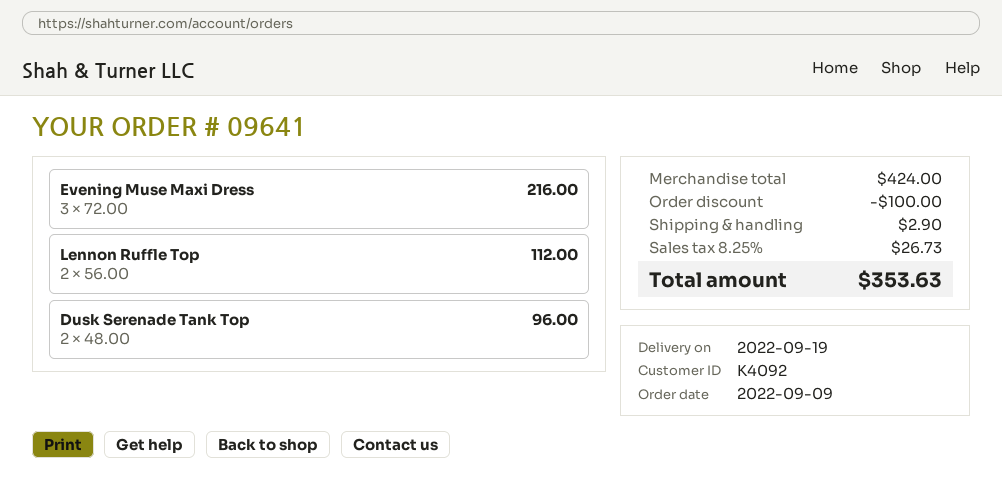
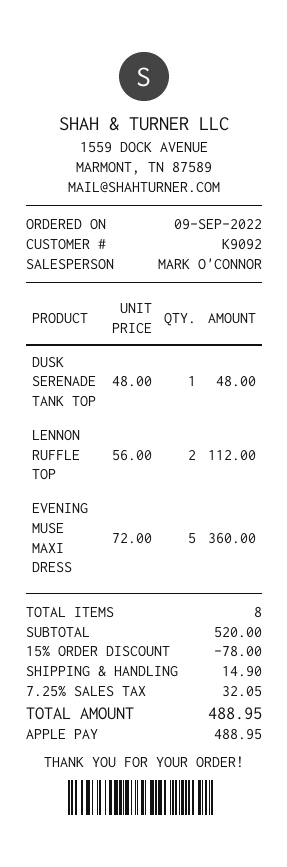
customer number: K4092 -> K9092
Evening Muse Maxi Dress: 3 x 72.00 = 216.00 -> 5 x 72.00 = 360.00
Dusk Serenade Tank Top: 2 x 48.00 = 96.00 -> 1 x 48.00 = 48.00
subtotal: 424.00 -> 520.00
discount: 100.00 -> 78.00
shipping: 2.90 -> 14.90
tax: 8.25% = 26.73 -> 7.25% = 32.05
total: 353.63 -> 488.95

